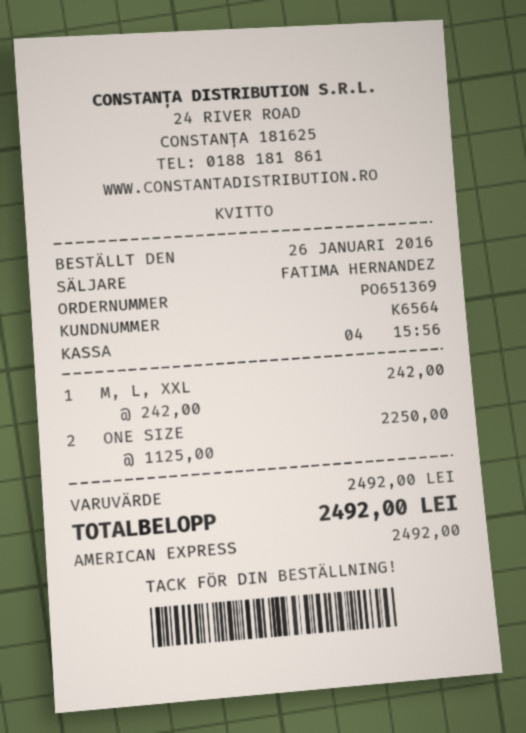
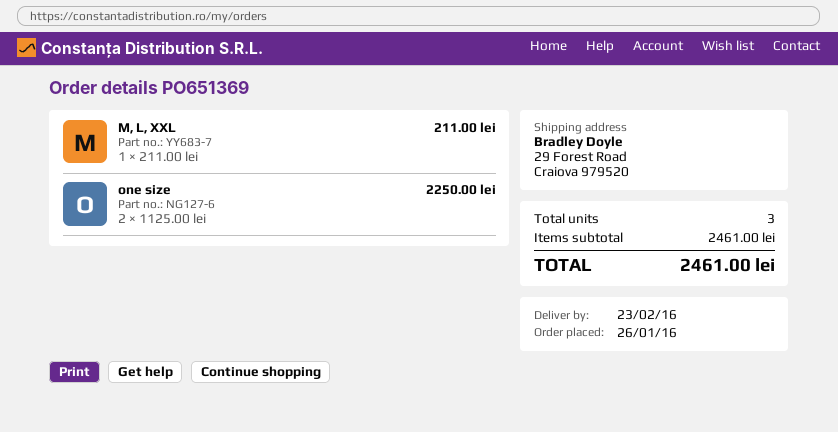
M, L, XXL: 1 x 242.00 = 242.00 -> 1 x 211.00 = 211.00
subtotal: 2492.00 -> 2461.00
total: 2492.00 -> 2461.00

